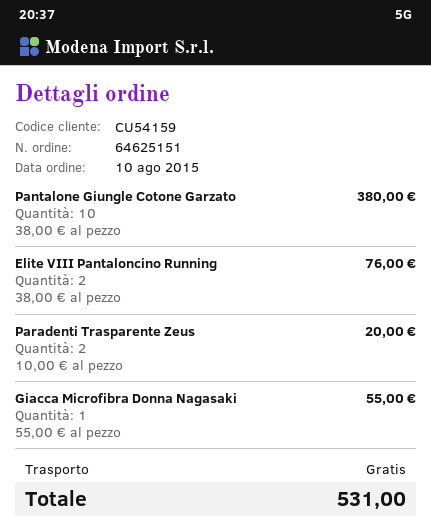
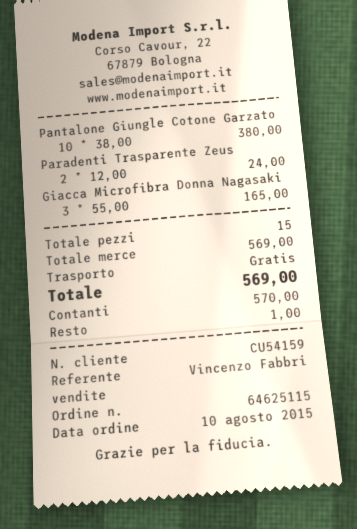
order number: 64625151 -> 64625115
Elite VIII Pantaloncino Running: 2 x 38.00 = 76.00 -> none
Paradenti Trasparente Zeus: 2 x 10.00 = 20.00 -> 2 x 12.00 = 24.00
Giacca Microfibra Donna Nagasaki: 1 x 55.00 = 55.00 -> 3 x 55.00 = 165.00
total: 531.00 -> 569.00

